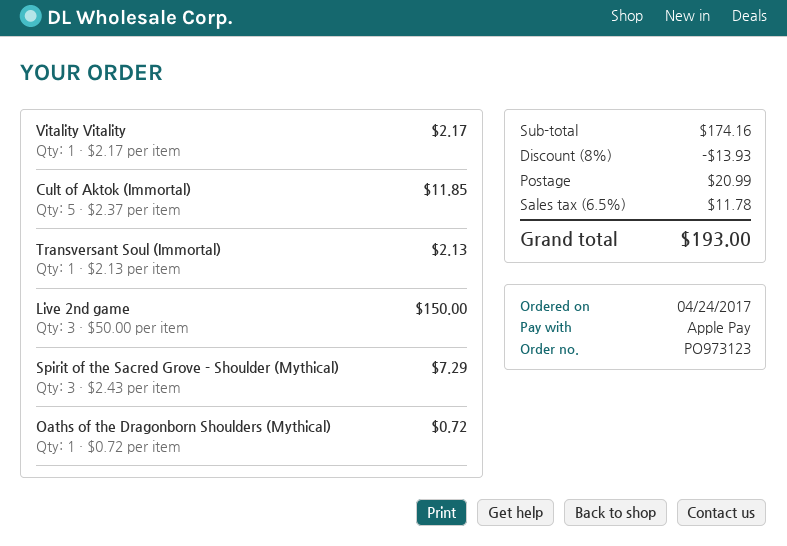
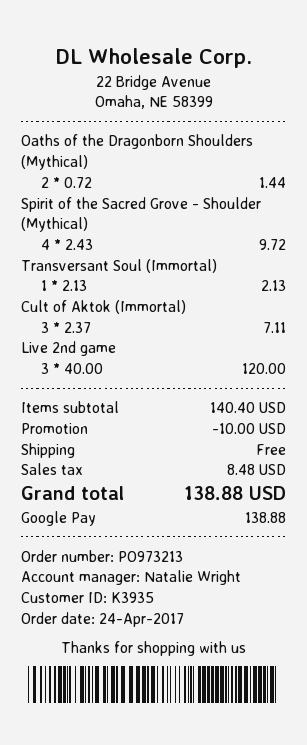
order number: PO973123 -> PO973213
payment method: Apple Pay -> Google Pay
Vitality Vitality: 1 x 2.17 = 2.17 -> none
Cult of Aktok (Immortal): 5 x 2.37 = 11.85 -> 3 x 2.37 = 7.11
Live 2nd game: 3 x 50.00 = 150.00 -> 3 x 40.00 = 120.00
Spirit of the Sacred Grove - Shoulder (Mythical): 3 x 2.43 = 7.29 -> 4 x 2.43 = 9.72
Oaths of the Dragonborn Shoulders (Mythical): 1 x 0.72 = 0.72 -> 2 x 0.72 = 1.44
subtotal: 174.16 -> 140.40
discount: 13.93 -> 10.00
shipping: 20.99 -> 0.00
tax: 11.78 -> 8.48
total: 193.00 -> 138.88

